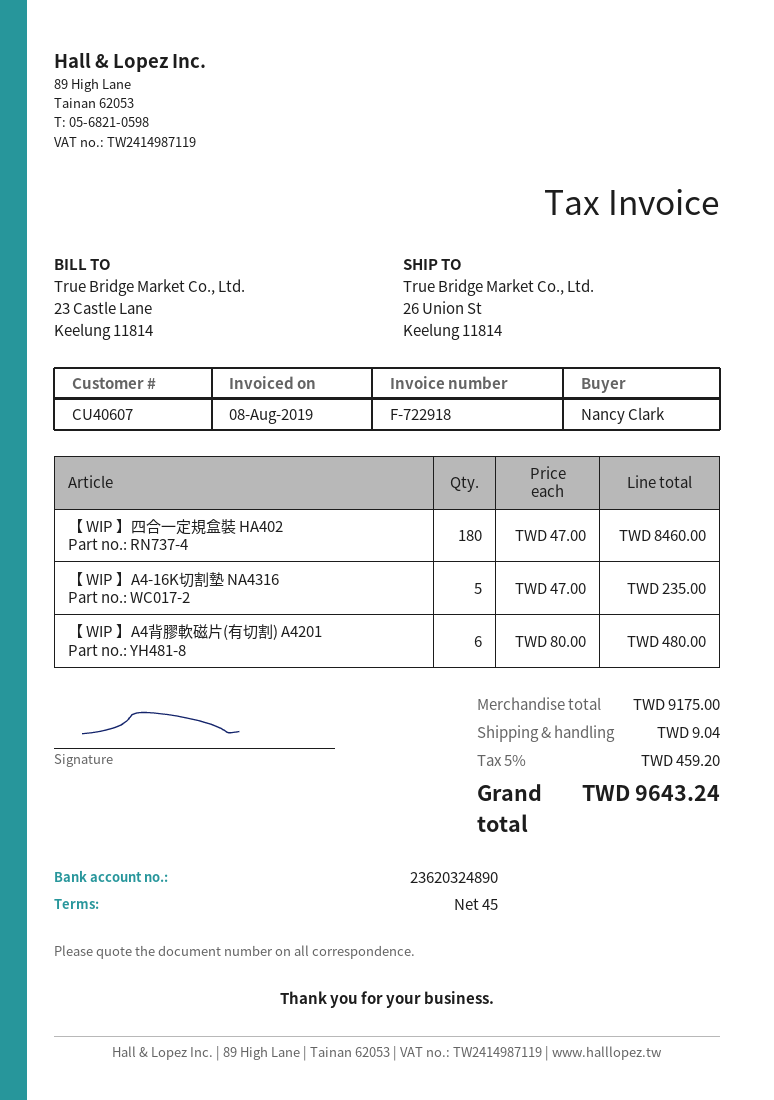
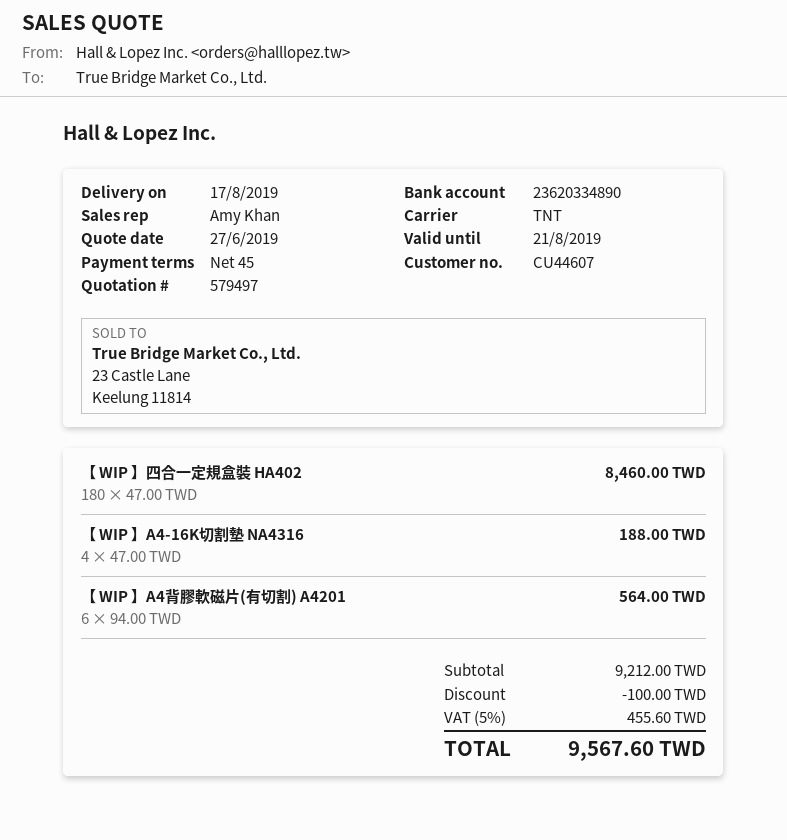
customer number: CU40607 -> CU44607
bank account: 23620324890 -> 23620334890
【 WIP 】A4-16K切割墊 NA4316: 5 x 47.00 = 235.00 -> 4 x 47.00 = 188.00
【 WIP 】A4背膠軟磁片(有切割) A4201: 6 x 80.00 = 480.00 -> 6 x 94.00 = 564.00
subtotal: 9175.00 -> 9212.00
discount: none -> 100.00
shipping: 9.04 -> none
tax: 5% = 459.20 -> 5% = 455.60
total: 9643.24 -> 9567.60

